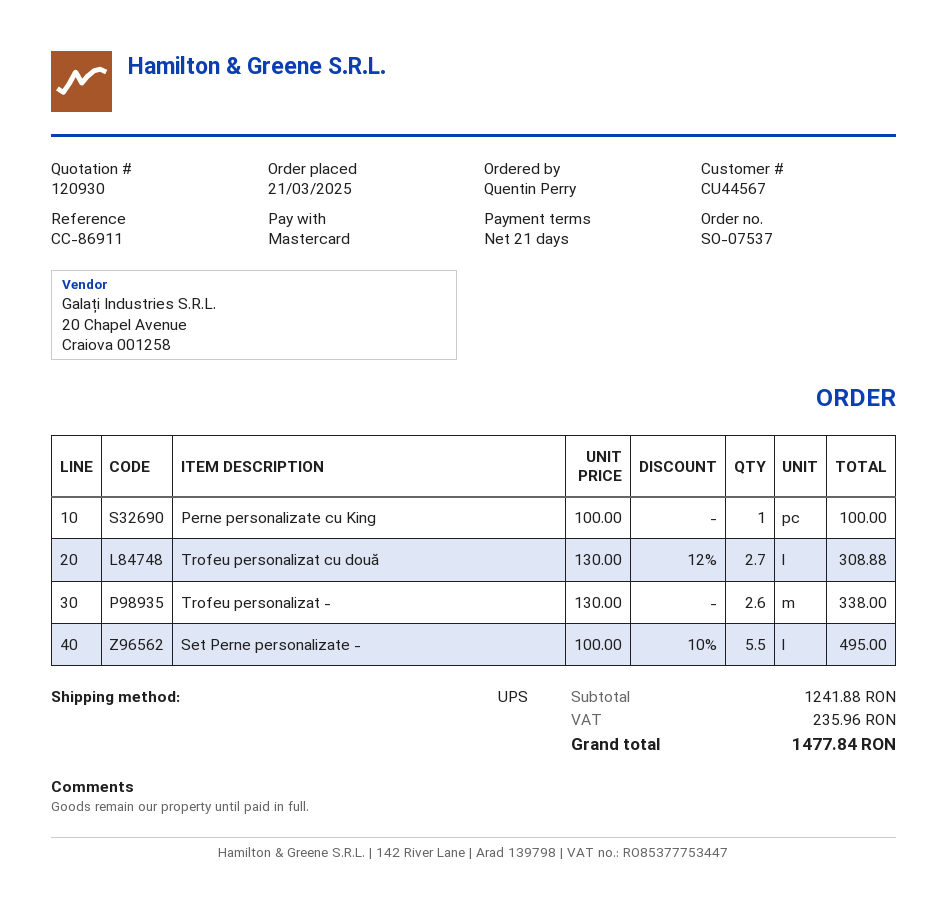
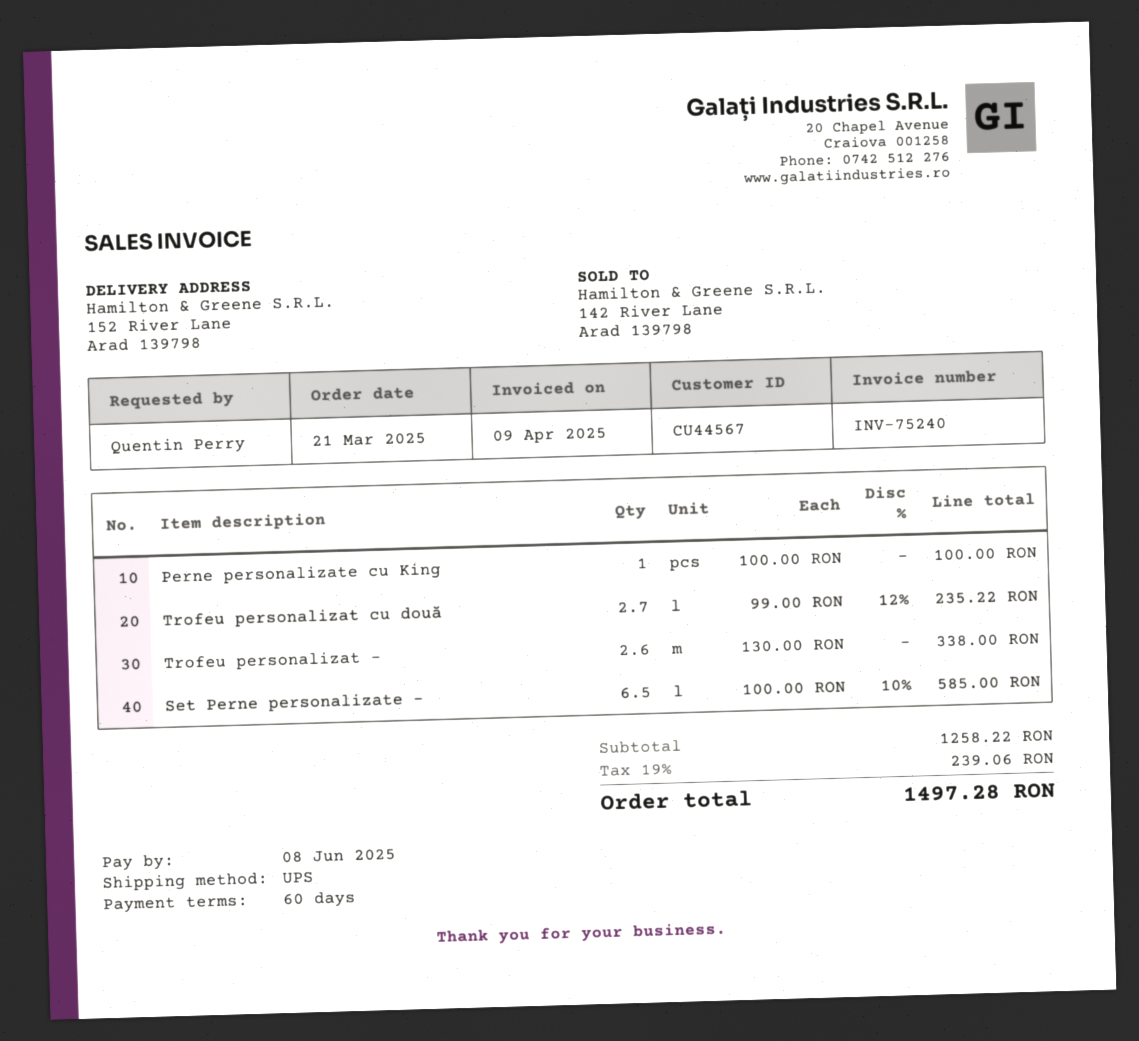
payment terms: 21 days -> 60 days
Trofeu personalizat cu două: 2.7 x 130.00 - 12% = 308.88 -> 2.7 x 99.00 - 12% = 235.22
Set Perne personalizate -: 5.5 x 100.00 - 10% = 495.00 -> 6.5 x 100.00 - 10% = 585.00
subtotal: 1241.88 -> 1258.22
tax: 235.96 -> 239.06
total: 1477.84 -> 1497.28

